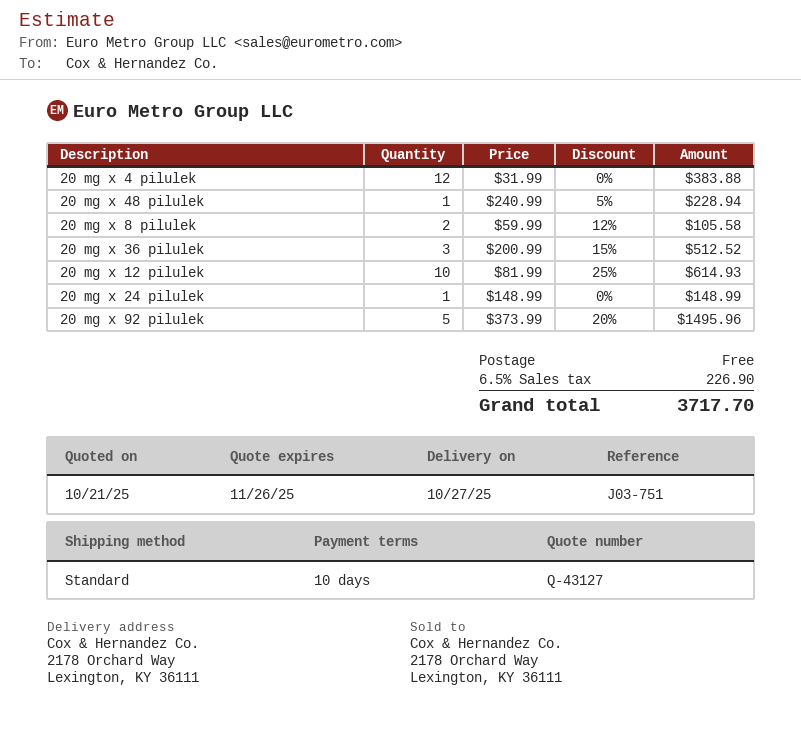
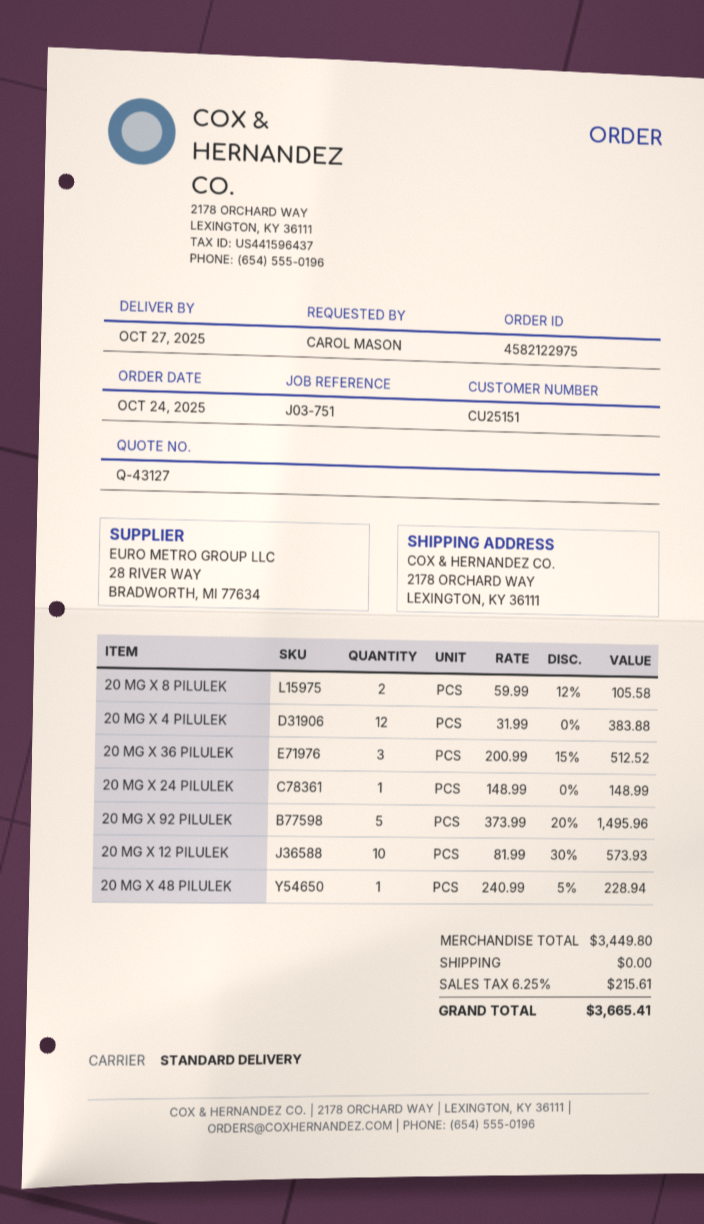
20 mg x 12 pilulek: 10 x 81.99 - 25% = 614.93 -> 10 x 81.99 - 30% = 573.93
tax: 6.5% = 226.90 -> 6.25% = 215.61
total: 3717.70 -> 3665.41

